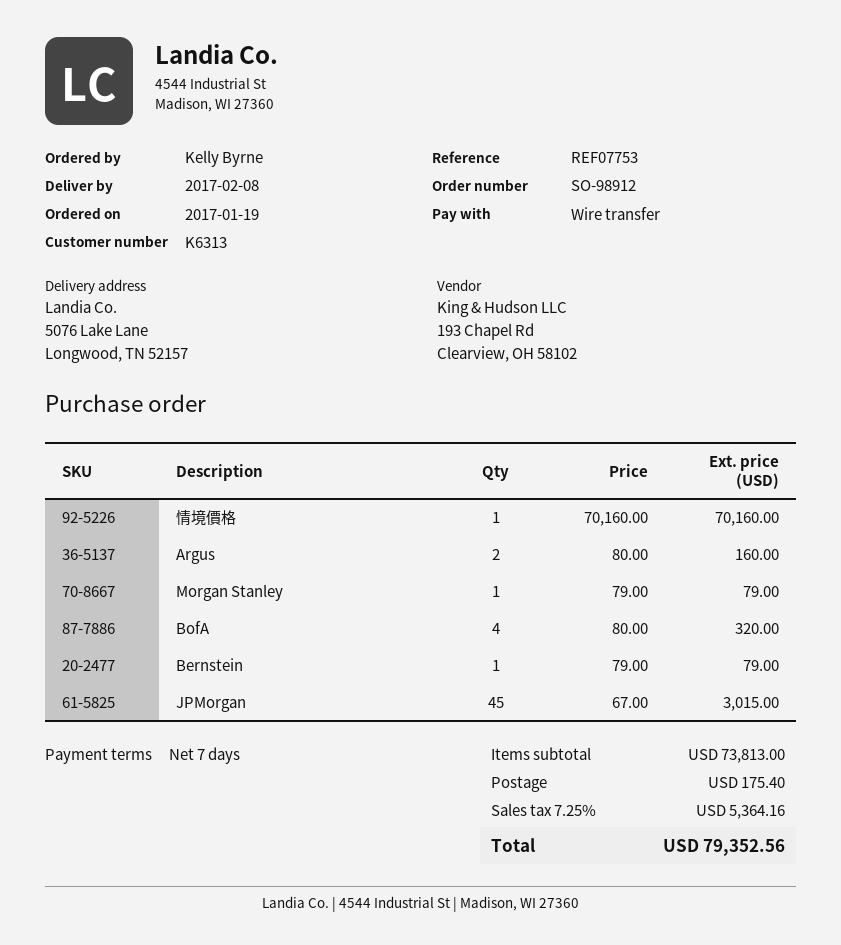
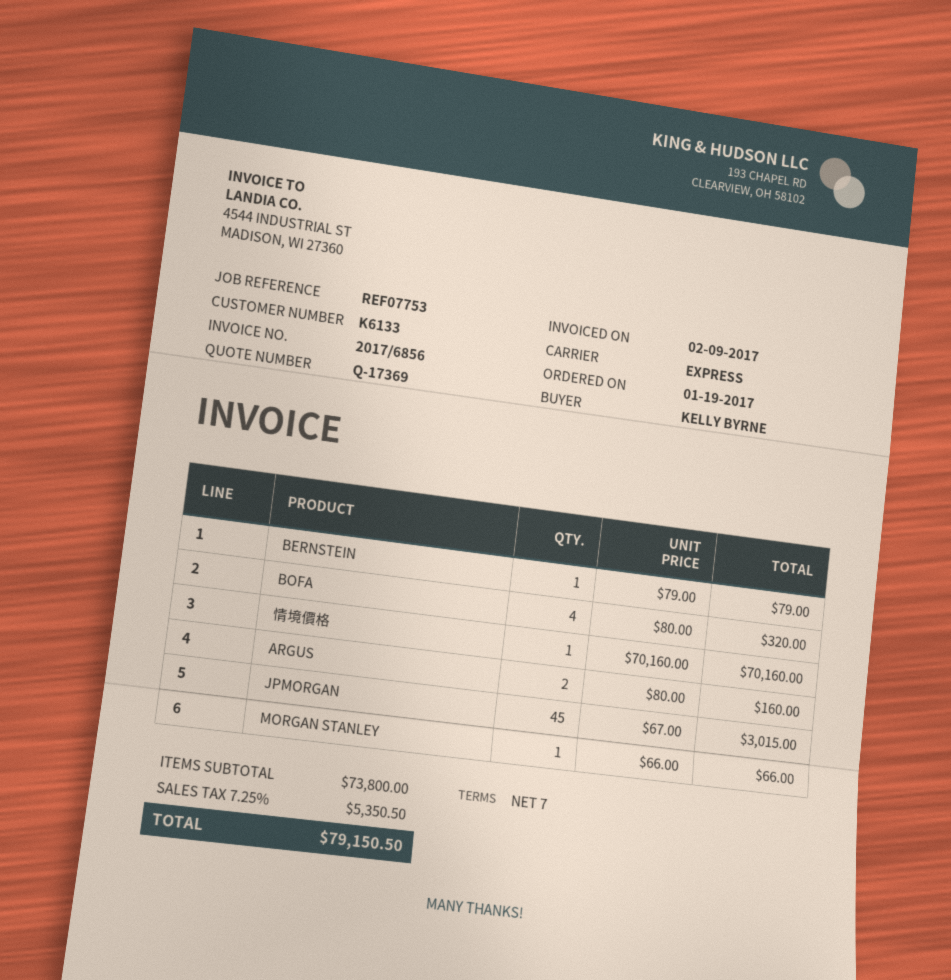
customer number: K6313 -> K6133
Morgan Stanley: 1 x 79.00 = 79.00 -> 1 x 66.00 = 66.00
subtotal: 73813.00 -> 73800.00
shipping: 175.40 -> none
tax: 7.25% = 5364.16 -> 7.25% = 5350.50
total: 79352.56 -> 79150.50

